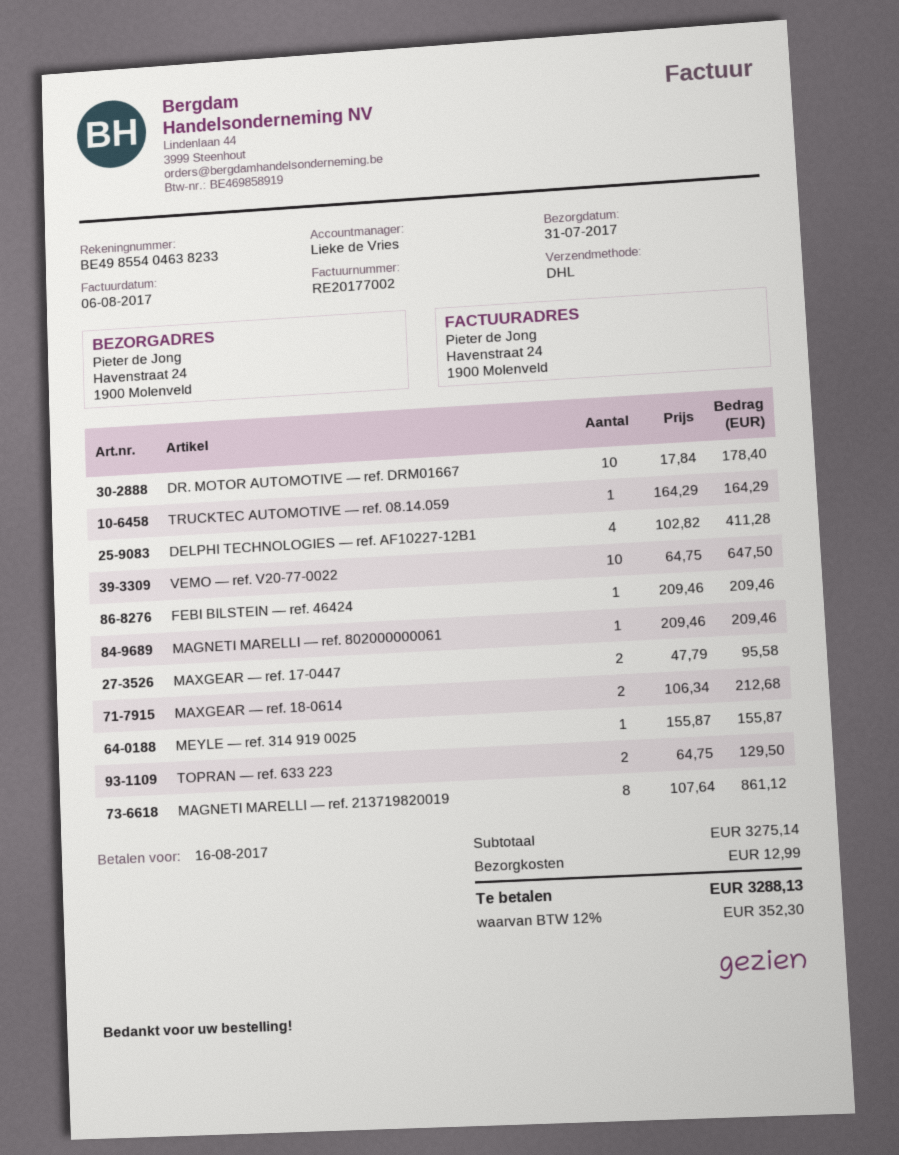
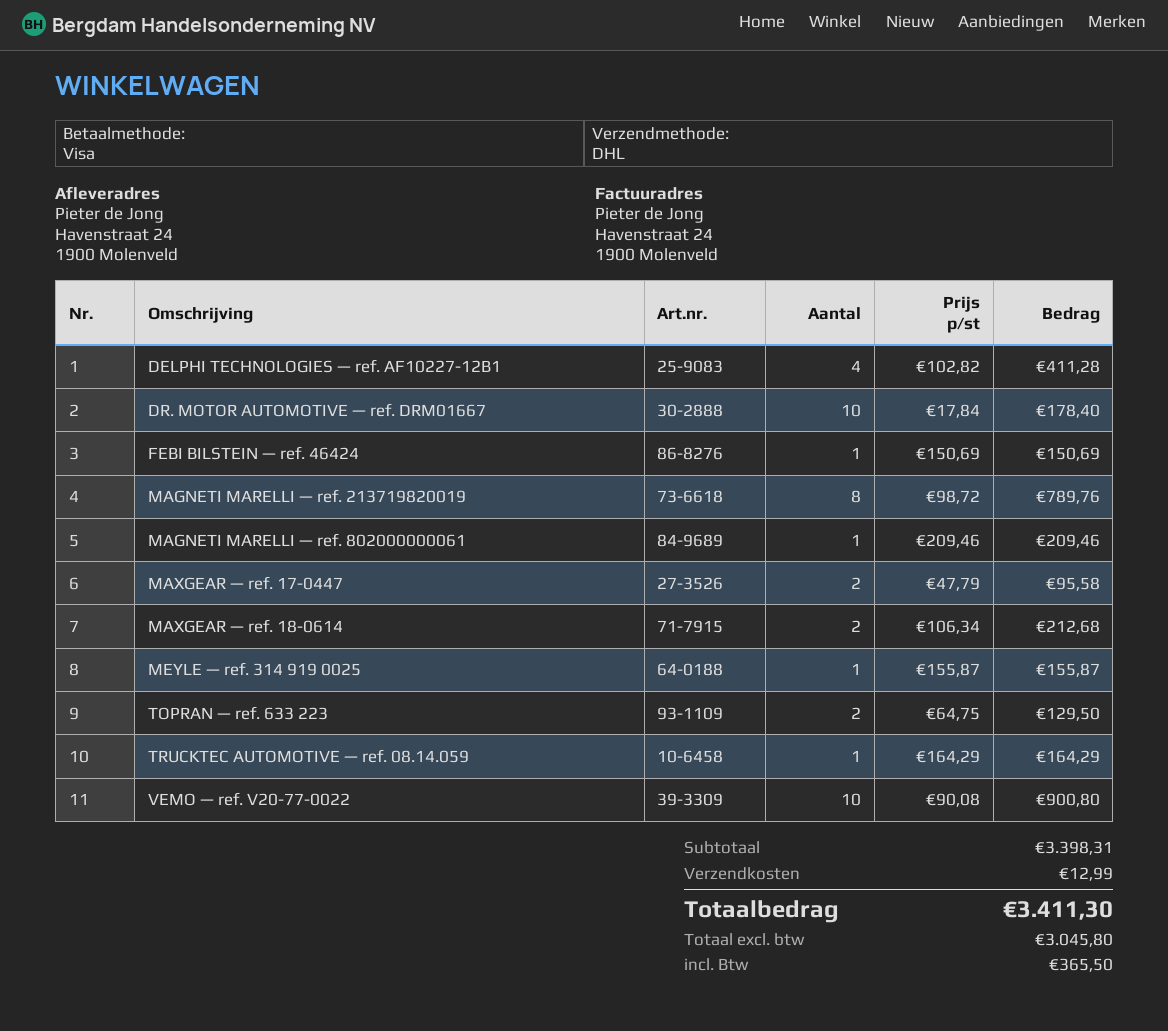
VEMO — ref. V20-77-0022: 10 x 64.75 = 647.50 -> 10 x 90.08 = 900.80
FEBI BILSTEIN — ref. 46424: 1 x 209.46 = 209.46 -> 1 x 150.69 = 150.69
MAGNETI MARELLI — ref. 213719820019: 8 x 107.64 = 861.12 -> 8 x 98.72 = 789.76
subtotal: 3275.14 -> 3398.31
tax: 352.30 -> 365.50
total: 3288.13 -> 3411.30

